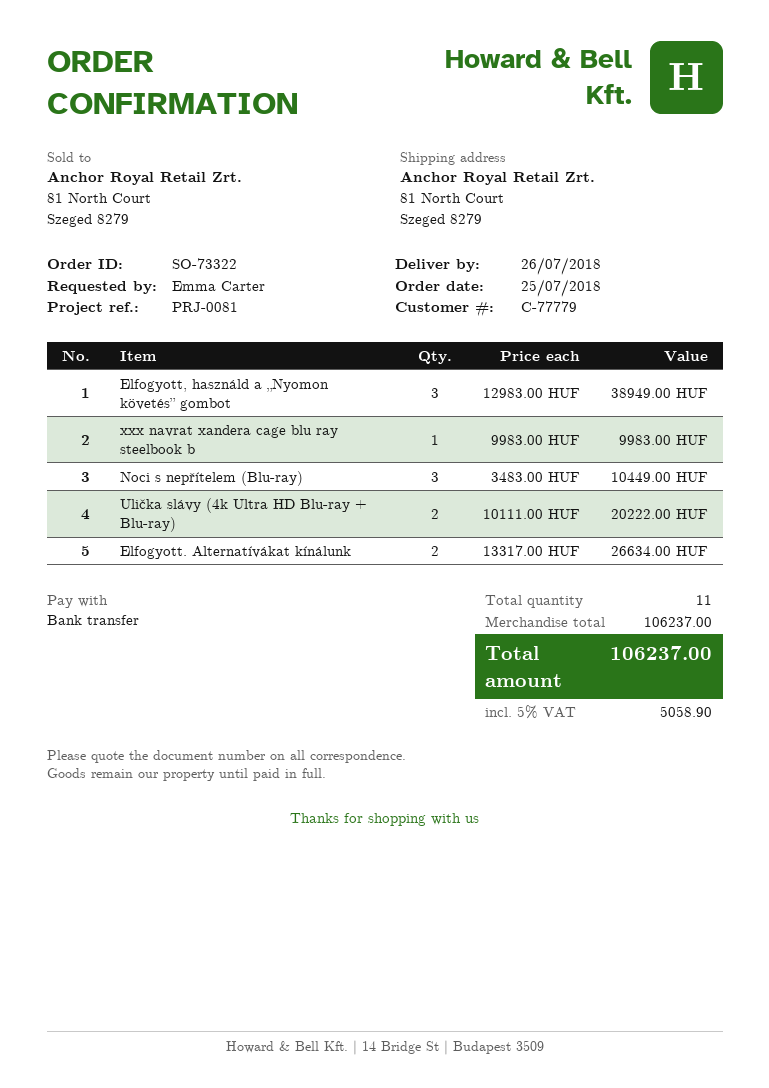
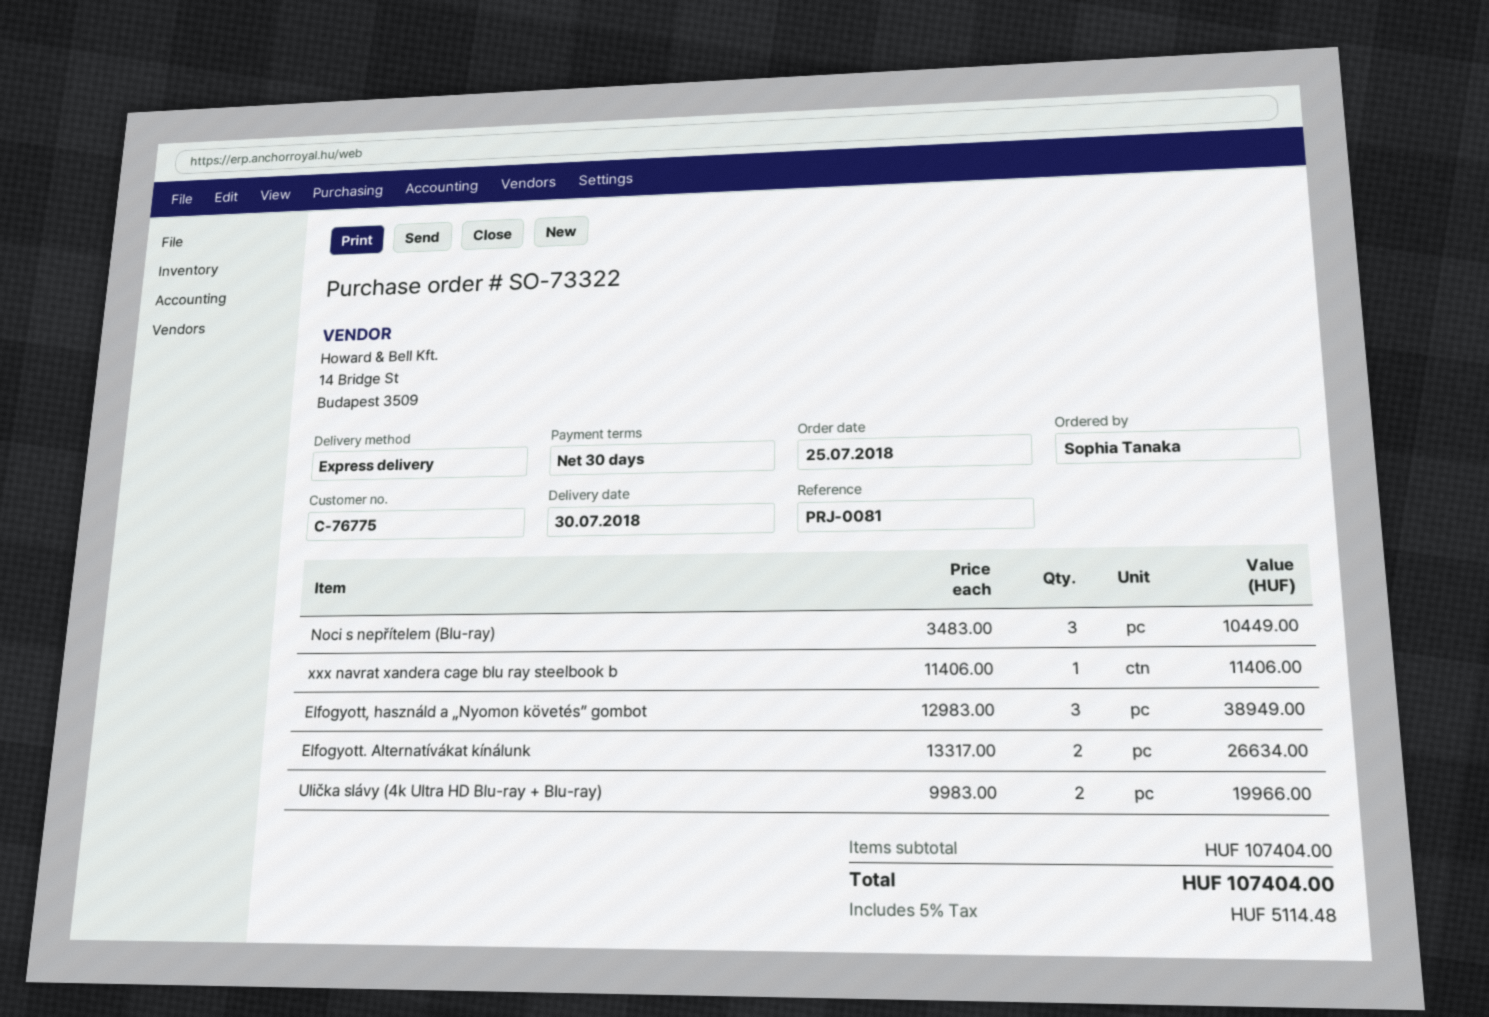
delivery date: 2018-07-26 -> 2018-07-30
customer number: C-77779 -> C-76775
ordered by: Emma Carter -> Sophia Tanaka
xxx navrat xandera cage blu ray steelbook b: 1 x 9983.00 = 9983.00 -> 1 x 11406.00 = 11406.00
Ulička slávy (4k Ultra HD Blu-ray + Blu-ray): 2 x 10111.00 = 20222.00 -> 2 x 9983.00 = 19966.00
subtotal: 106237.00 -> 107404.00
tax: 5% = 5058.90 -> 5% = 5114.48
total: 106237.00 -> 107404.00

